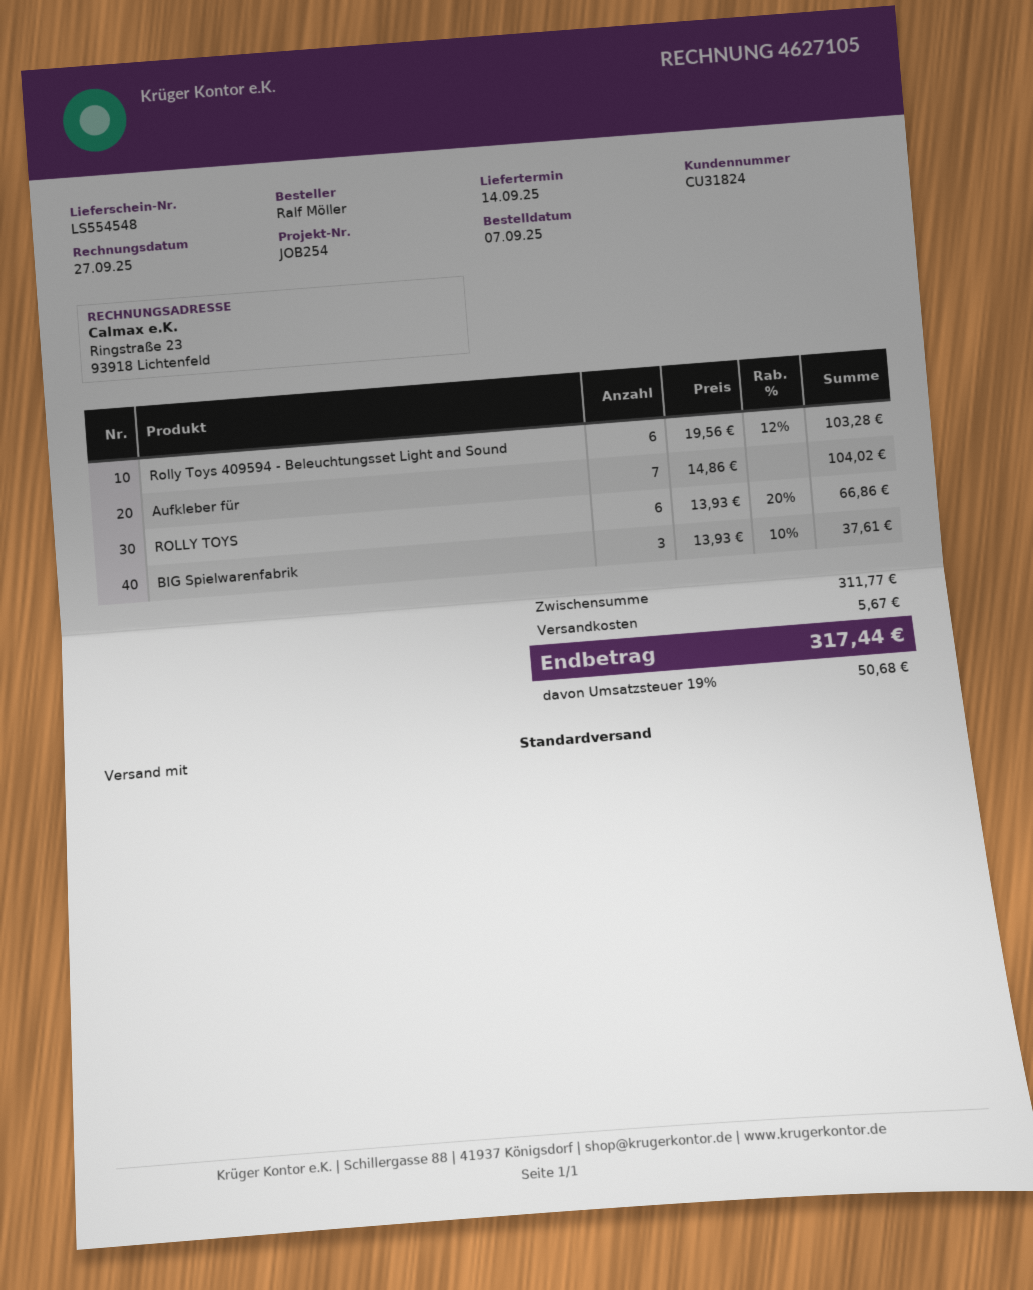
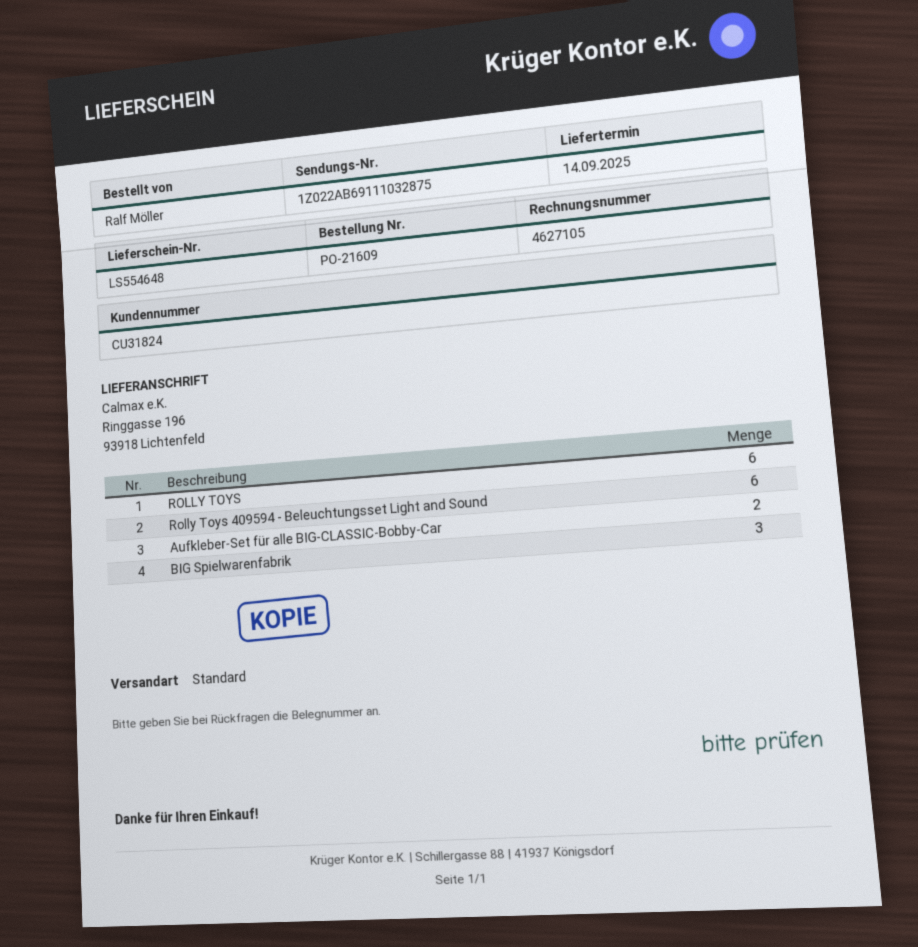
delivery note number: LS554548 -> LS554648
Aufkleber für: 7 -> none
Aufkleber-Set für alle BIG-CLASSIC-Bobby-Car: none -> 2

